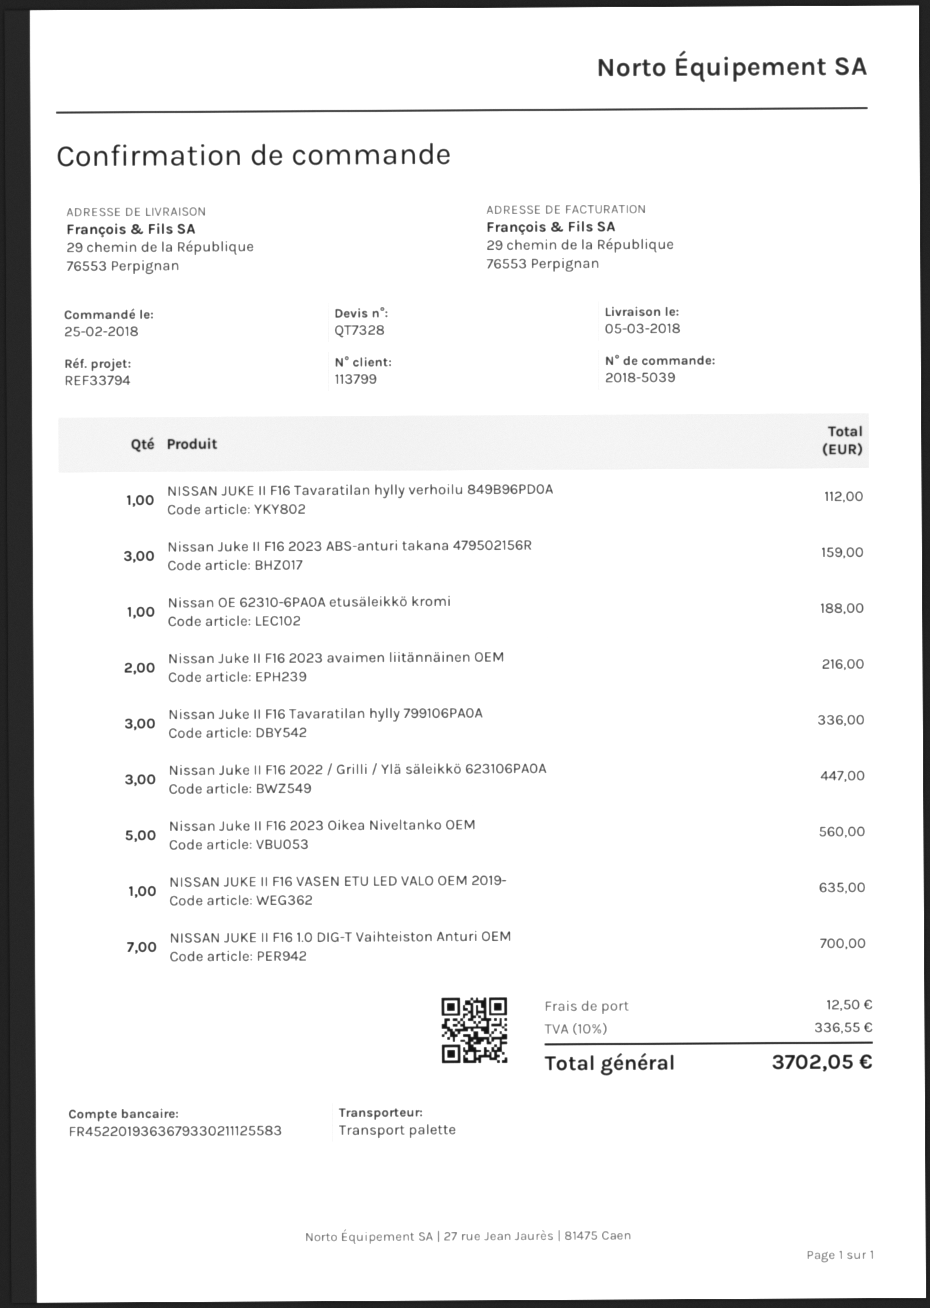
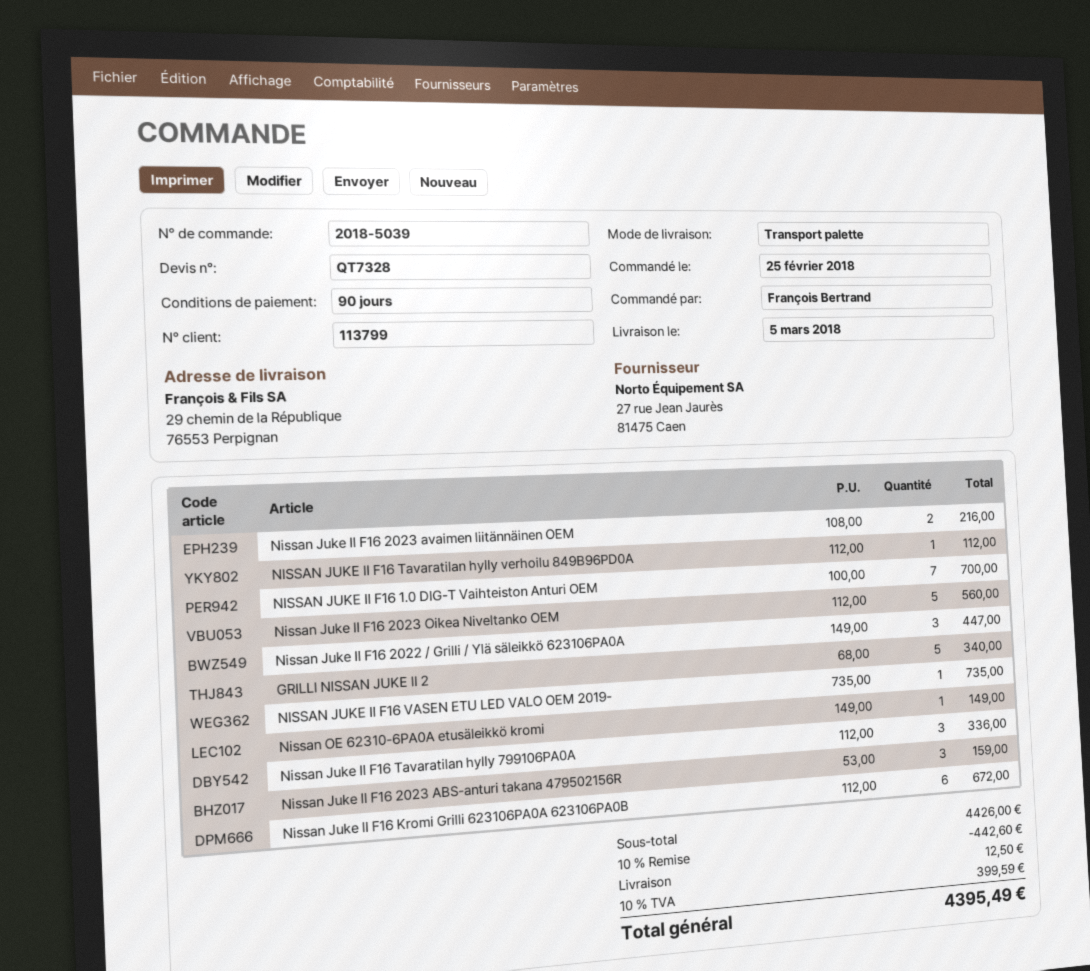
Nissan OE 62310-6PA0A etusäleikkö kromi: 1 for 188.00 -> 1 for 149.00
NISSAN JUKE II F16 VASEN ETU LED VALO OEM 2019-: 1 for 635.00 -> 1 for 735.00
GRILLI NISSAN JUKE II 2: none -> 5 for 340.00
Nissan Juke II F16 Kromi Grilli 623106PA0A 623106PA0B: none -> 6 for 672.00
discount: none -> 10% = 442.60
tax: 10% = 336.55 -> 10% = 399.59
total: 3702.05 -> 4395.49

